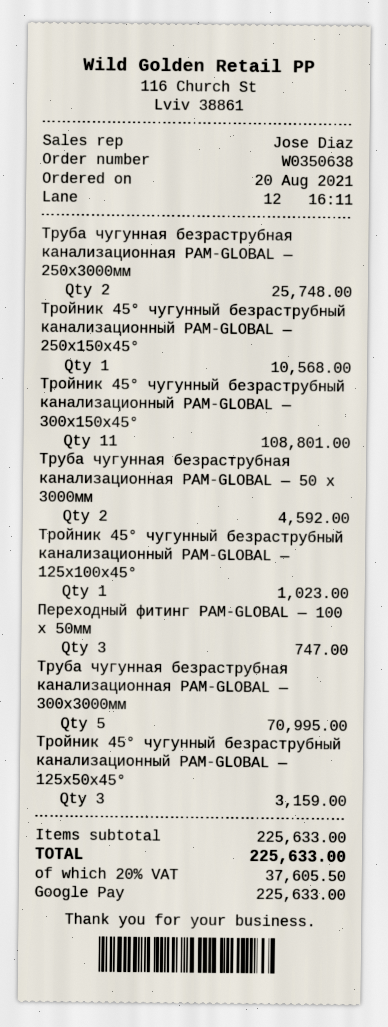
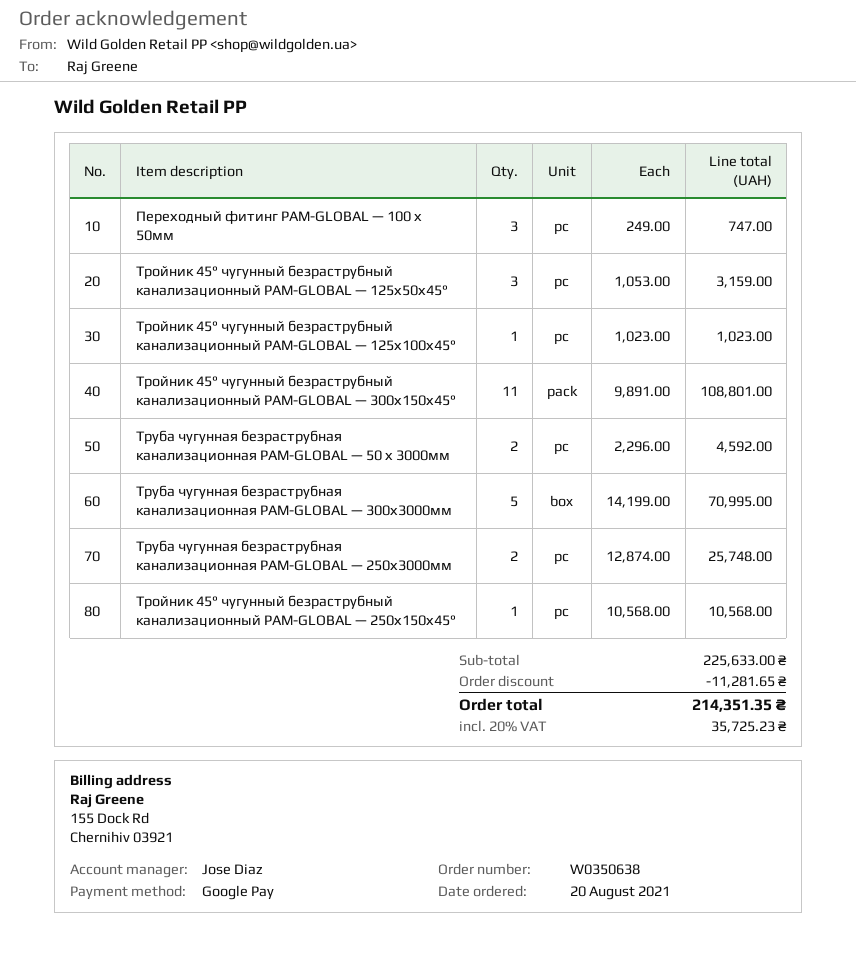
discount: none -> 11281.65
tax: 20% = 37605.50 -> 20% = 35725.23
total: 225633.00 -> 214351.35

